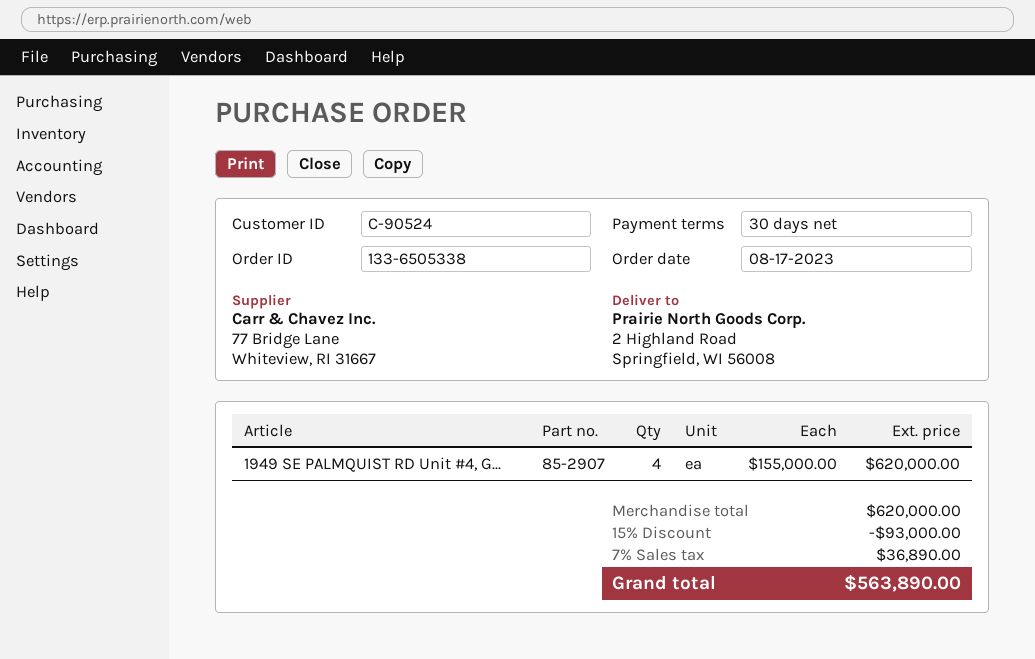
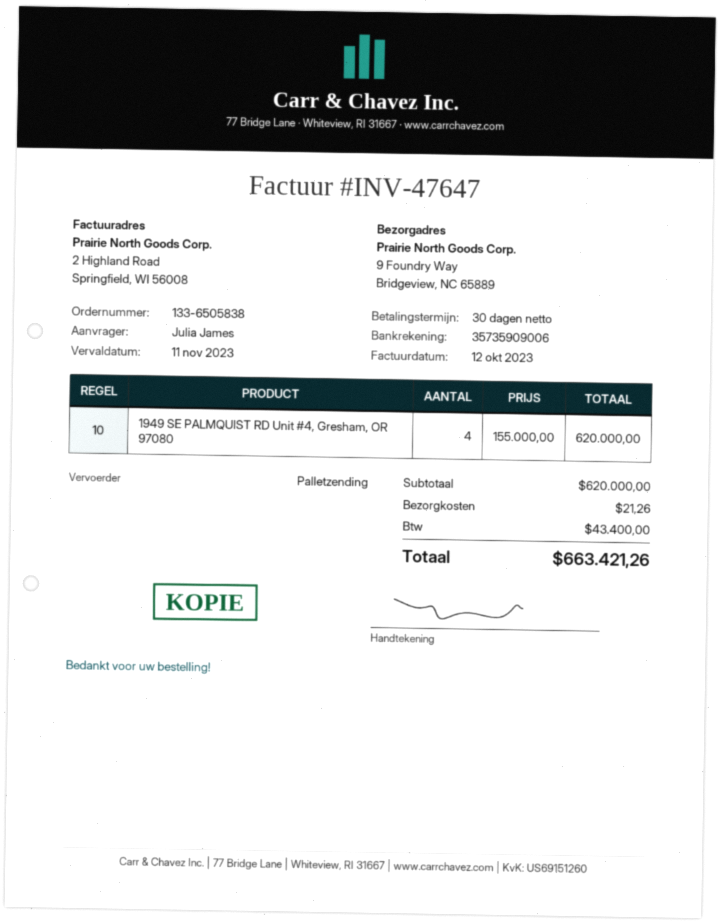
order number: 133-6505338 -> 133-6505838
ship to: 2 Highland Road, Springfield, WI 56008 -> 9 Foundry Way, Bridgeview, NC 65889
discount: 15% = 93000.00 -> none
shipping: none -> 21.26
tax: 36890.00 -> 43400.00
total: 563890.00 -> 663421.26

